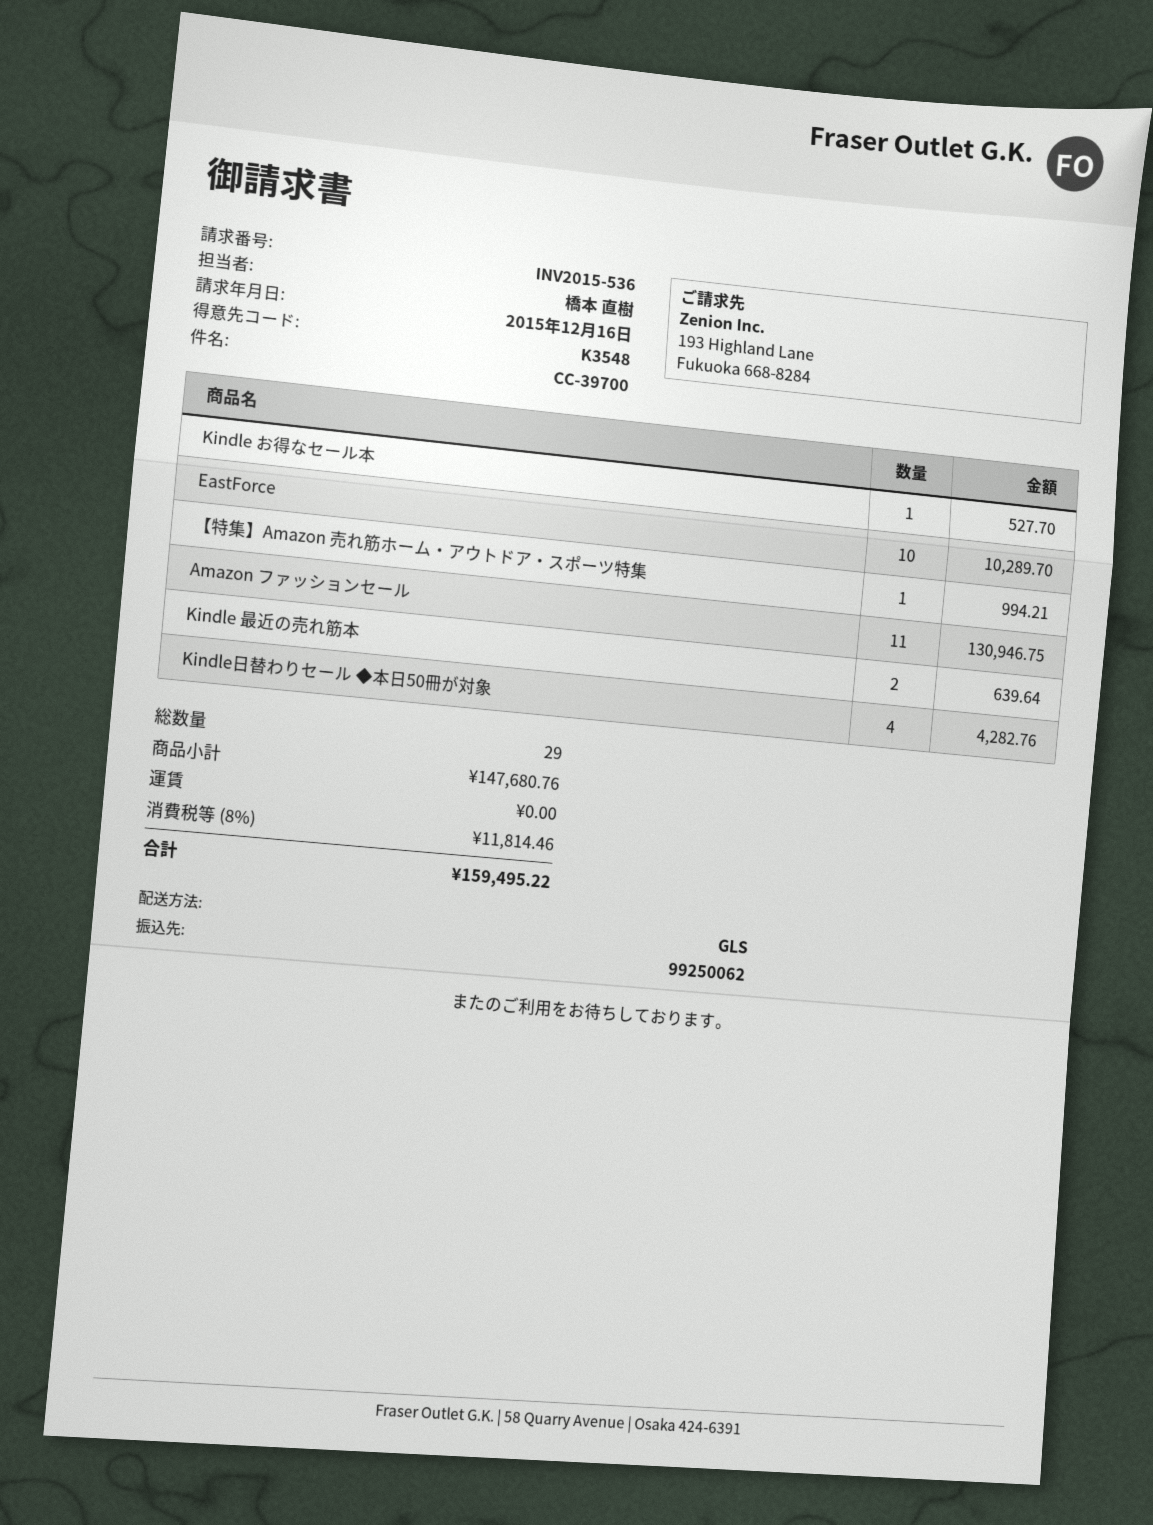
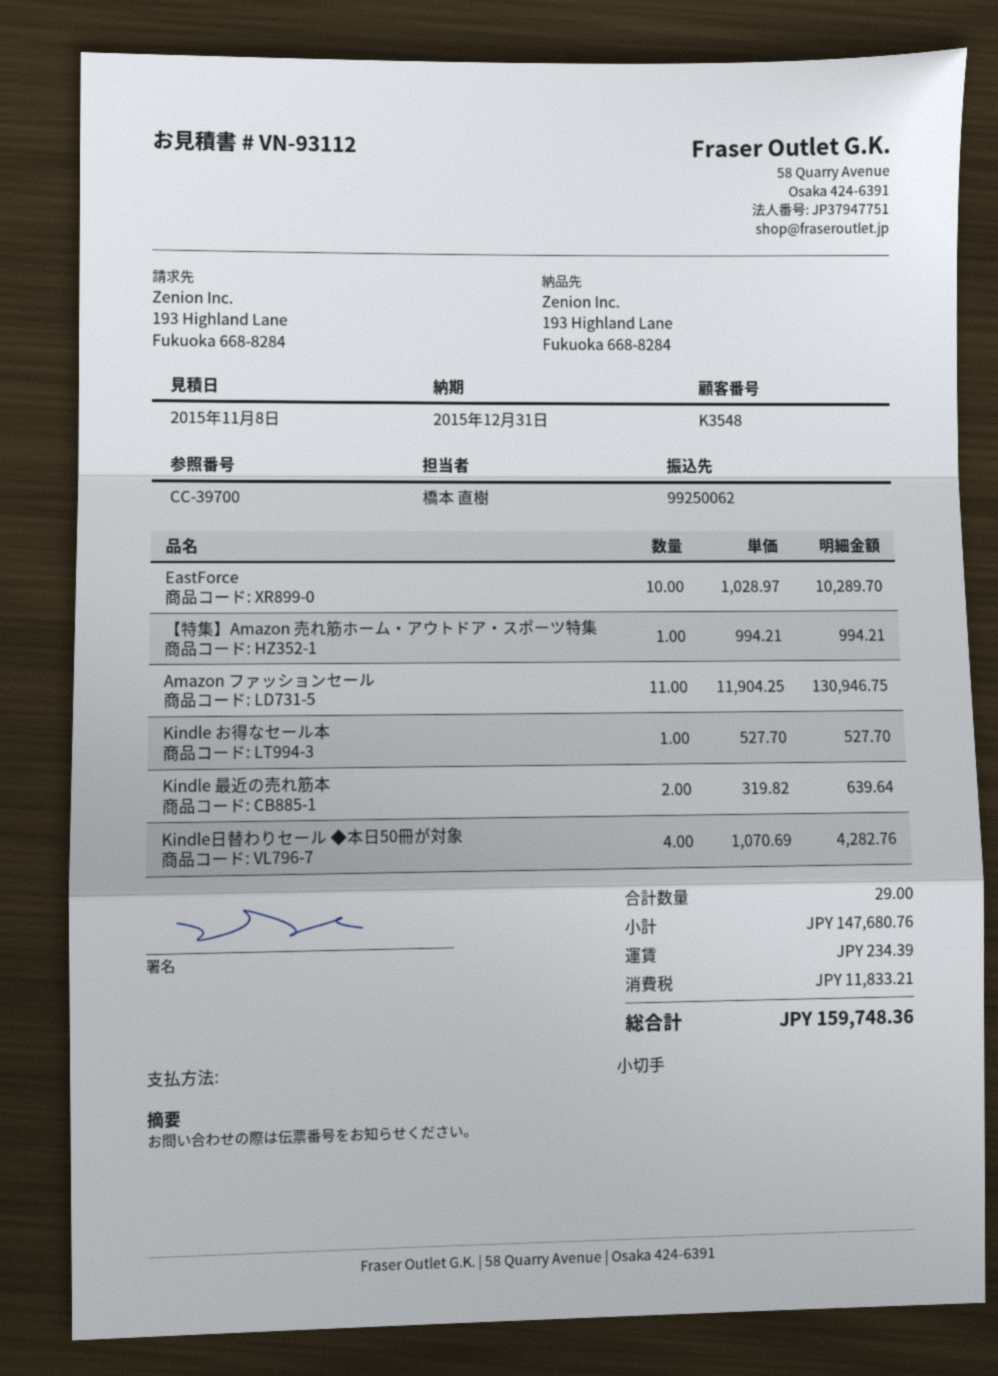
shipping: 0.00 -> 234.39
tax: 11814.46 -> 11833.21
total: 159495.22 -> 159748.36

